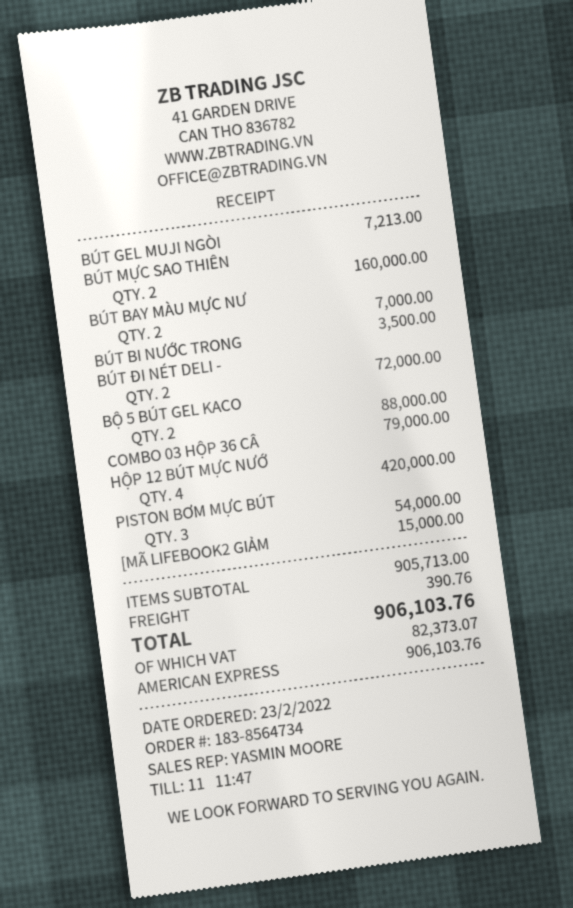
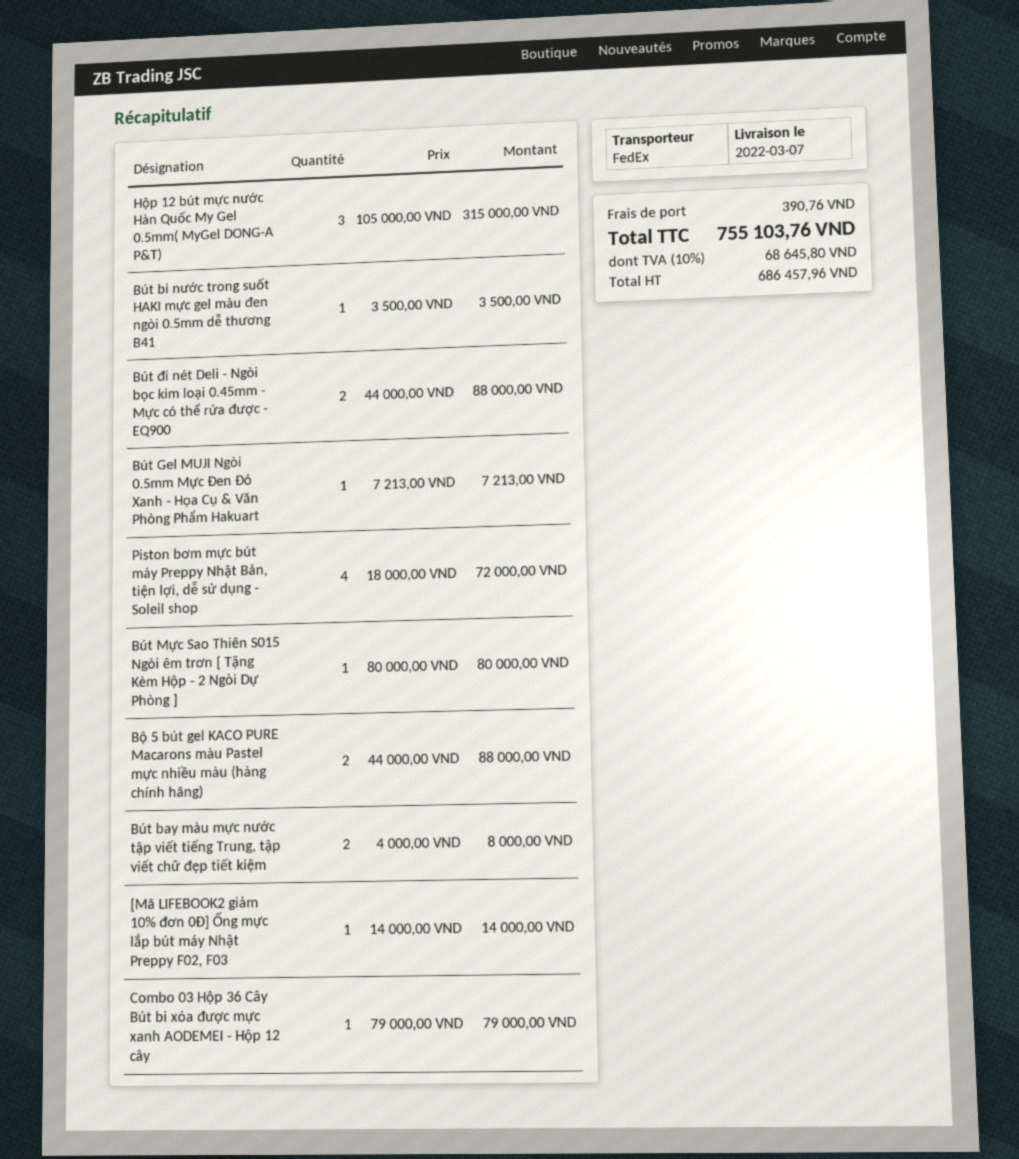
BÚT MỰC SAO THIÊN: 2 for 160000.00 -> 1 for 80000.00
BÚT BAY MÀU MỰC NƯ: 2 for 7000.00 -> 2 for 8000.00
BÚT ĐI NÉT DELI -: 2 for 72000.00 -> 2 for 88000.00
HỘP 12 BÚT MỰC NƯỚ: 4 for 420000.00 -> 3 for 315000.00
PISTON BƠM MỰC BÚT: 3 for 54000.00 -> 4 for 72000.00
[MÃ LIFEBOOK2 GIẢM: 1 for 15000.00 -> 1 for 14000.00
tax: 82373.07 -> 68645.80
total: 906103.76 -> 755103.76

